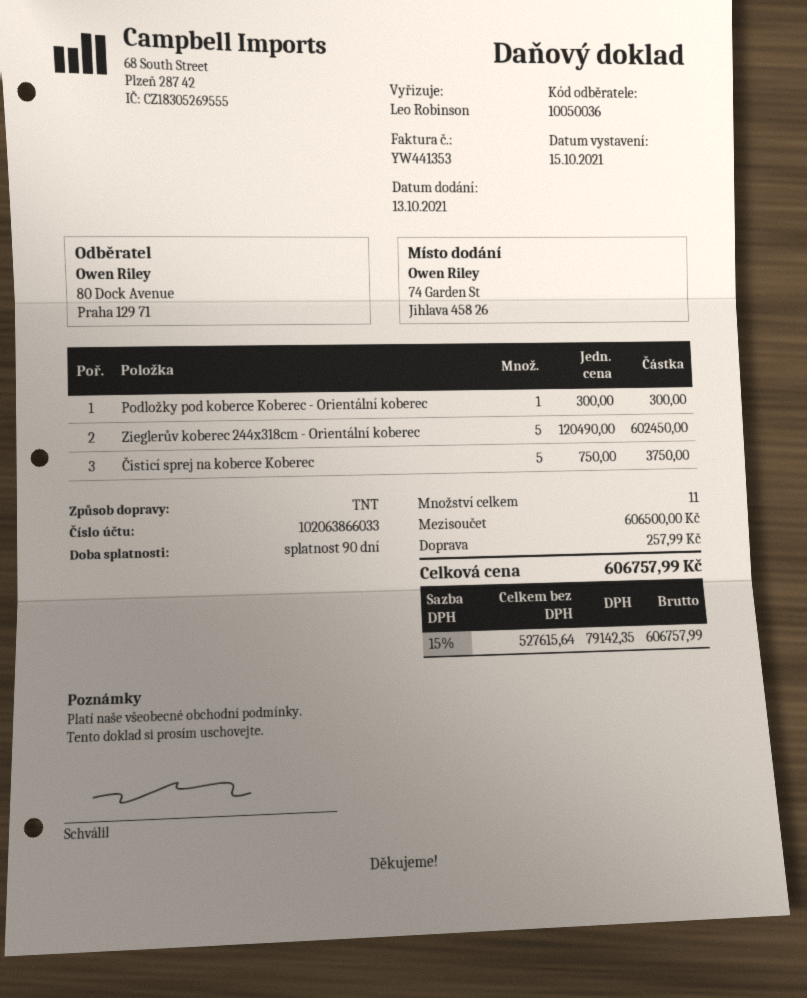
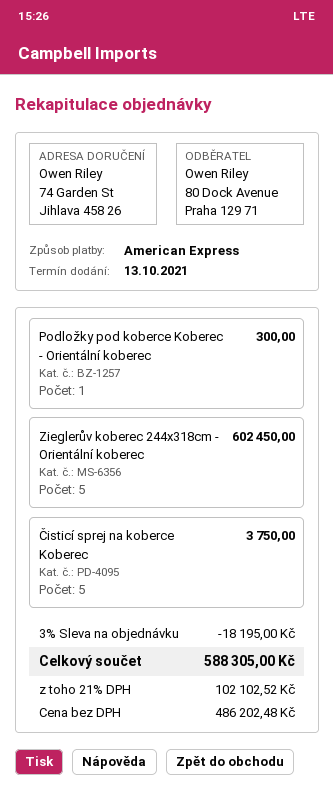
discount: none -> 3% = 18195.00
shipping: 257.99 -> none
net: 527615.64 -> 486202.48
tax: 15% = 79142.35 -> 21% = 102102.52
total: 606757.99 -> 588305.00

